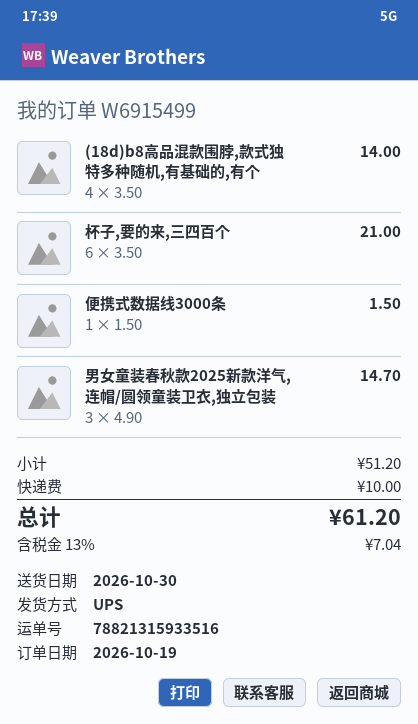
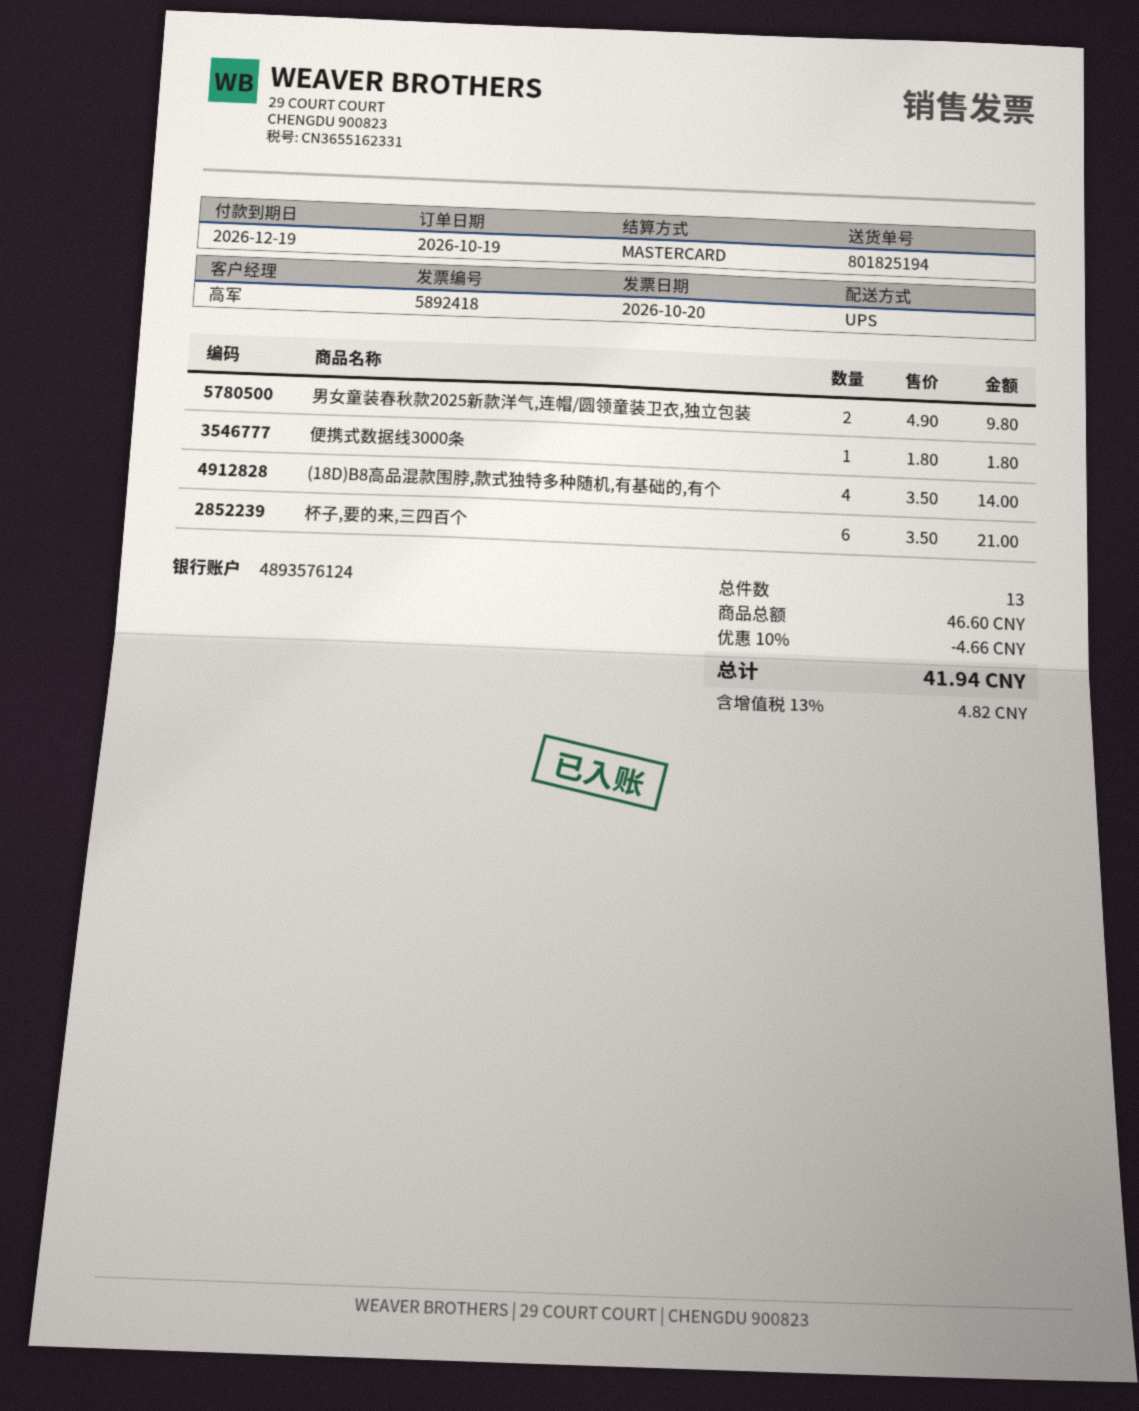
便携式数据线3000条: 1 x 1.50 = 1.50 -> 1 x 1.80 = 1.80
男女童装春秋款2025新款洋气,连帽/圆领童装卫衣,独立包装: 3 x 4.90 = 14.70 -> 2 x 4.90 = 9.80
subtotal: 51.20 -> 46.60
discount: none -> 10% = 4.66
shipping: 10.00 -> none
tax: 13% = 7.04 -> 13% = 4.82
total: 61.20 -> 41.94

